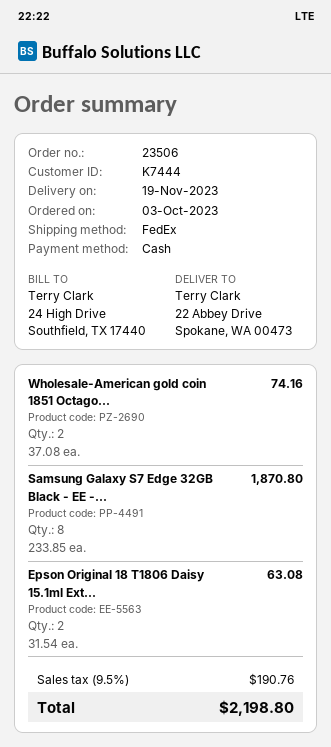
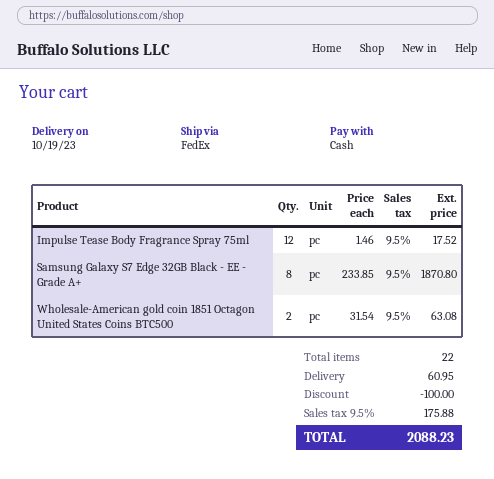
delivery date: 2023-11-19 -> 2023-10-19
Wholesale-American gold coin 1851 Octago...: 2 x 37.08 = 74.16 -> 2 x 31.54 = 63.08
Epson Original 18 T1806 Daisy 15.1ml Ext...: 2 x 31.54 = 63.08 -> none
Impulse Tease Body Fragrance Spray 75ml: none -> 12 x 1.46 = 17.52
discount: none -> 100.00
shipping: none -> 60.95
tax: 9.5% = 190.76 -> 9.5% = 175.88
total: 2198.80 -> 2088.23

